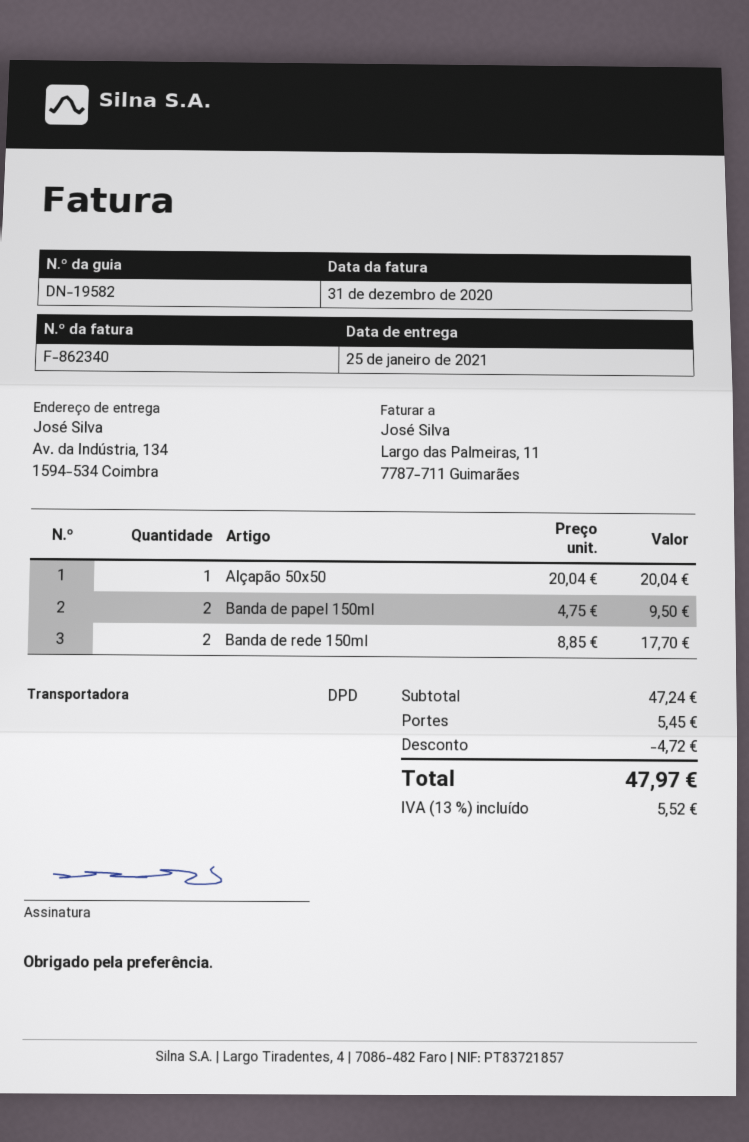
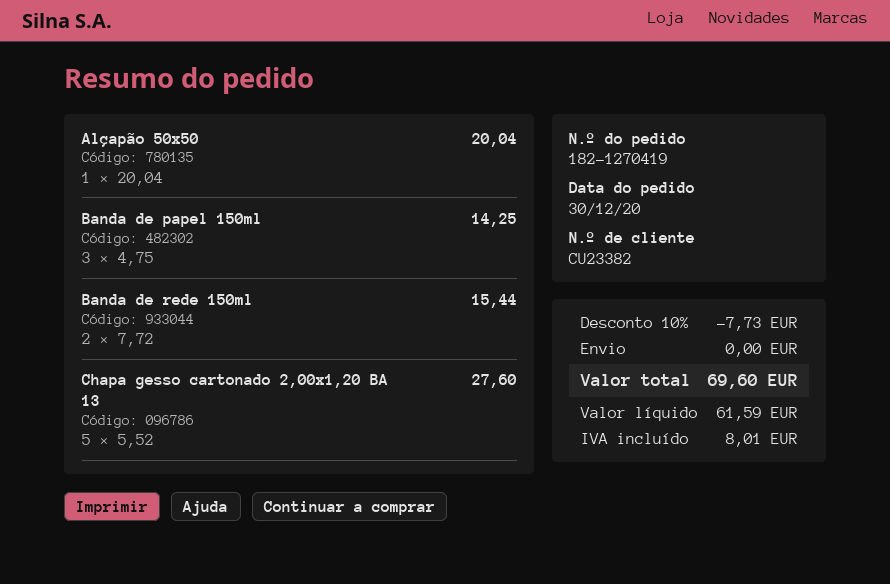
Banda de papel 150ml: 2 x 4.75 = 9.50 -> 3 x 4.75 = 14.25
Banda de rede 150ml: 2 x 8.85 = 17.70 -> 2 x 7.72 = 15.44
Chapa gesso cartonado 2,00x1,20 BA 13: none -> 5 x 5.52 = 27.60
discount: 4.72 -> 7.73
shipping: 5.45 -> 0.00
tax: 5.52 -> 8.01
total: 47.97 -> 69.60

